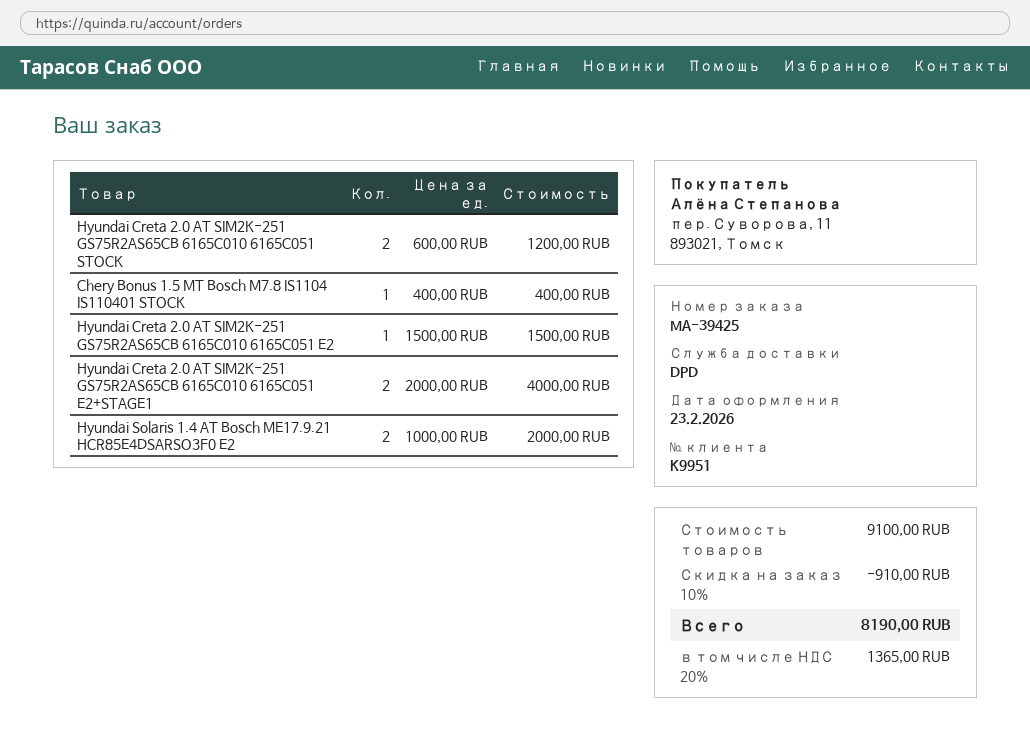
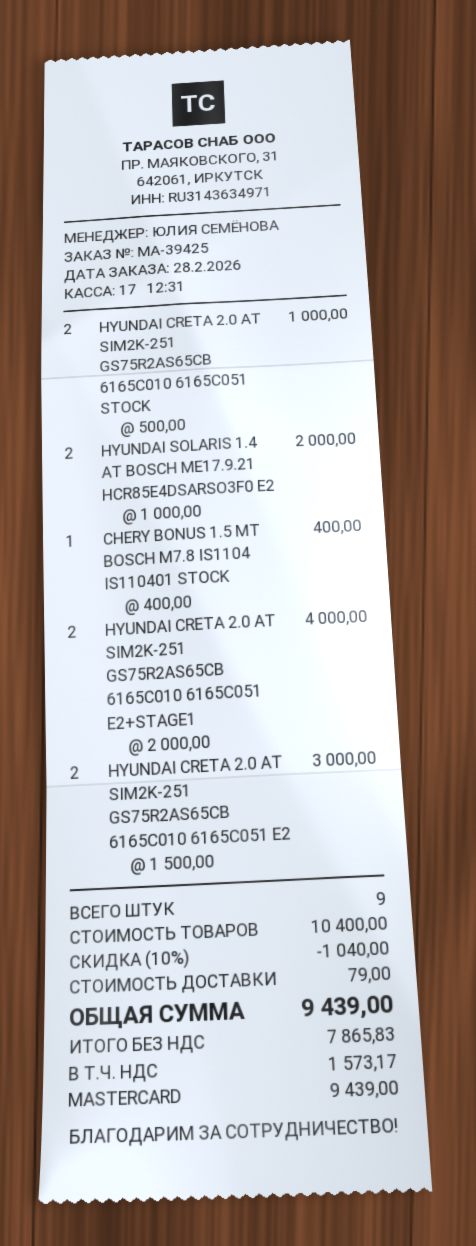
order date: 2026-02-23 -> 2026-02-28
Hyundai Creta 2.0 AT SIM2K-251 GS75R2AS65CB 6165C010 6165C051 STOCK: 2 x 600.00 = 1200.00 -> 2 x 500.00 = 1000.00
Hyundai Creta 2.0 AT SIM2K-251 GS75R2AS65CB 6165C010 6165C051 E2: 1 x 1500.00 = 1500.00 -> 2 x 1500.00 = 3000.00
subtotal: 9100.00 -> 10400.00
discount: 10% = 910.00 -> 10% = 1040.00
shipping: none -> 79.00
tax: 1365.00 -> 1573.17
total: 8190.00 -> 9439.00

